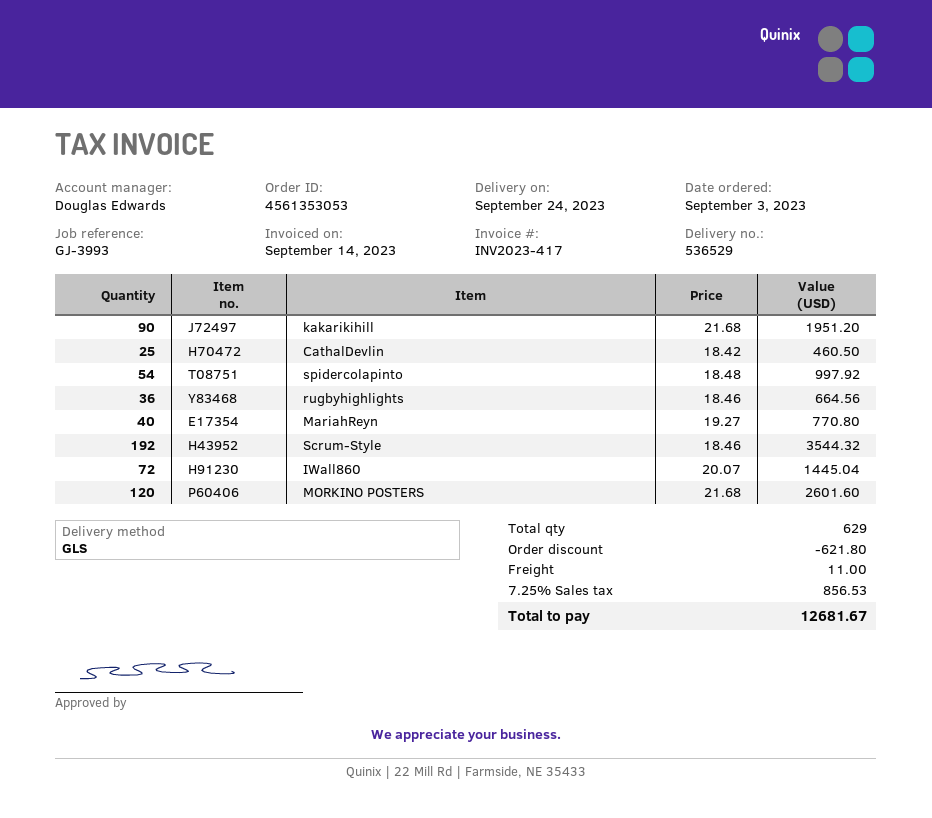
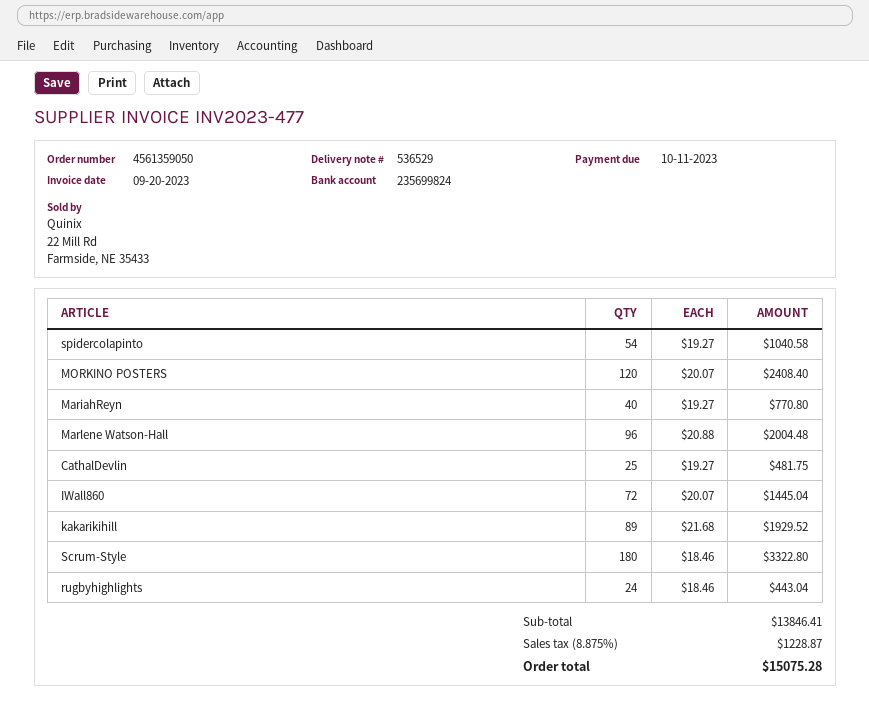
order number: 4561353053 -> 4561359050
invoice number: INV2023-417 -> INV2023-477
invoice date: 2023-09-14 -> 2023-09-20
kakarikihill: 90 x 21.68 = 1951.20 -> 89 x 21.68 = 1929.52
CathalDevlin: 25 x 18.42 = 460.50 -> 25 x 19.27 = 481.75
spidercolapinto: 54 x 18.48 = 997.92 -> 54 x 19.27 = 1040.58
rugbyhighlights: 36 x 18.46 = 664.56 -> 24 x 18.46 = 443.04
Scrum-Style: 192 x 18.46 = 3544.32 -> 180 x 18.46 = 3322.80
MORKINO POSTERS: 120 x 21.68 = 2601.60 -> 120 x 20.07 = 2408.40
Marlene Watson-Hall: none -> 96 x 20.88 = 2004.48
discount: 621.80 -> none
shipping: 11.00 -> none
tax: 7.25% = 856.53 -> 8.875% = 1228.87
total: 12681.67 -> 15075.28

